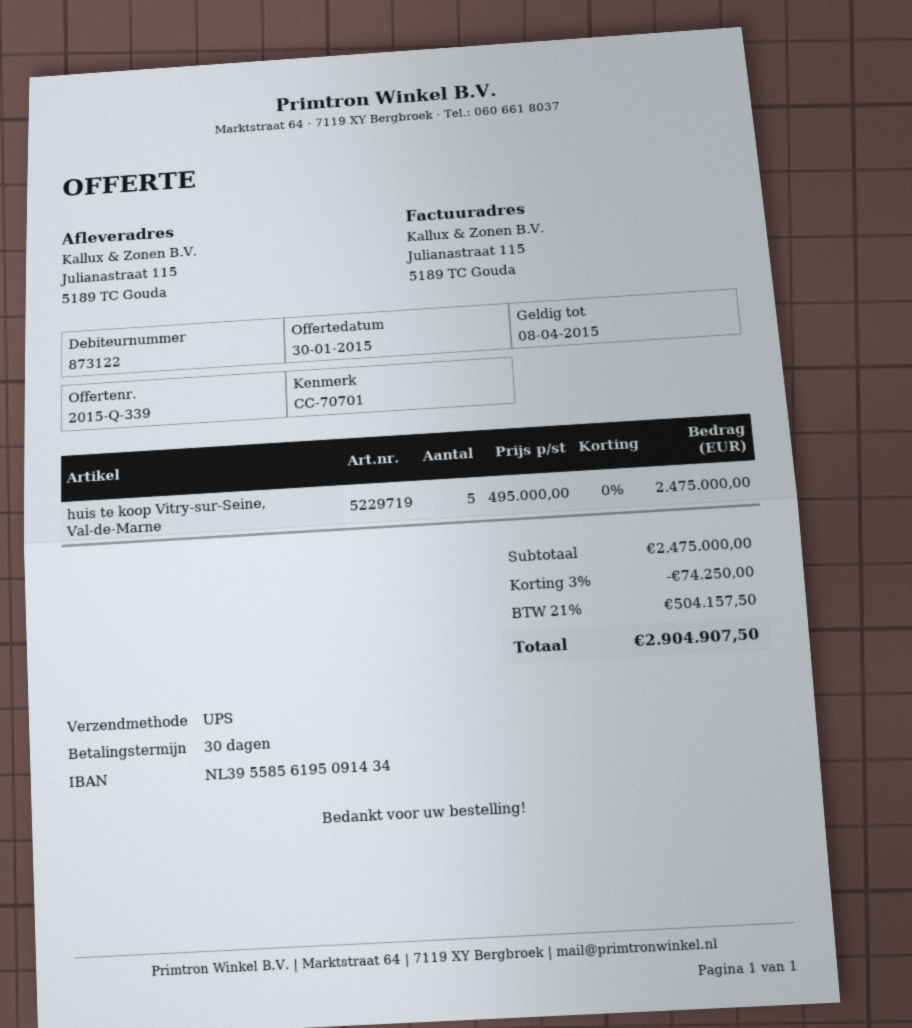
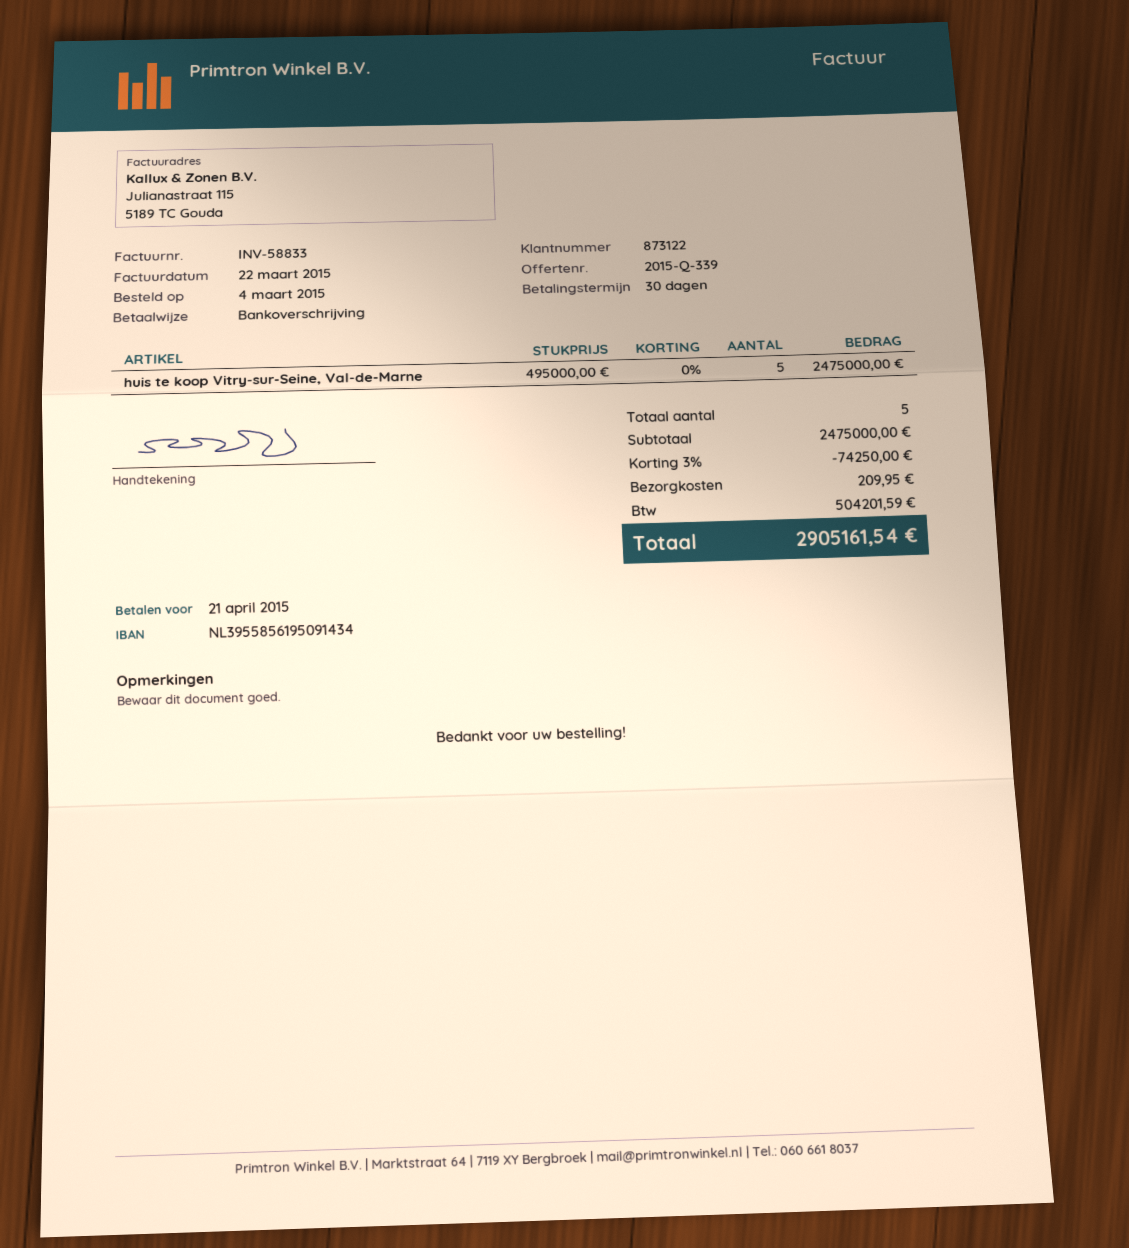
shipping: none -> 209.95
tax: 504157.50 -> 504201.59
total: 2904907.50 -> 2905161.54

